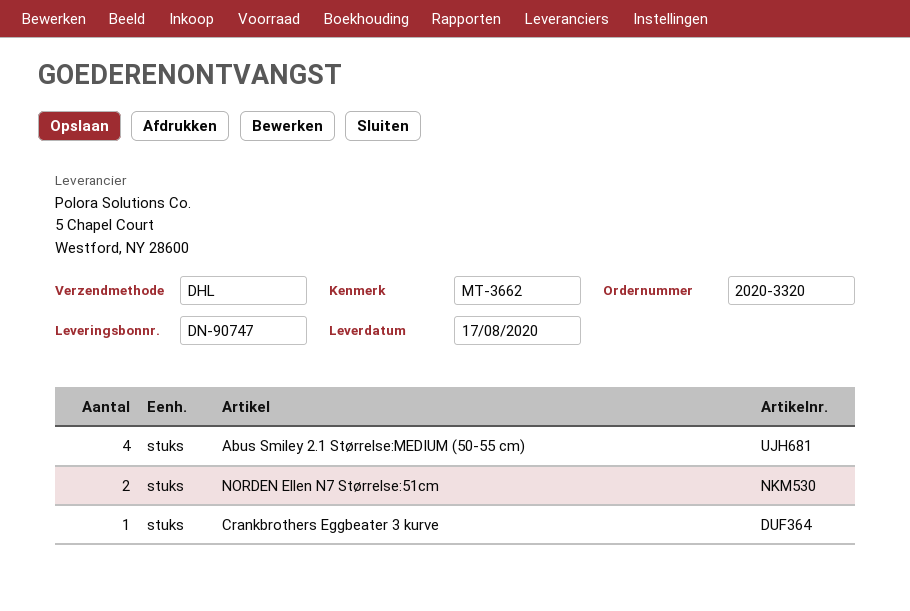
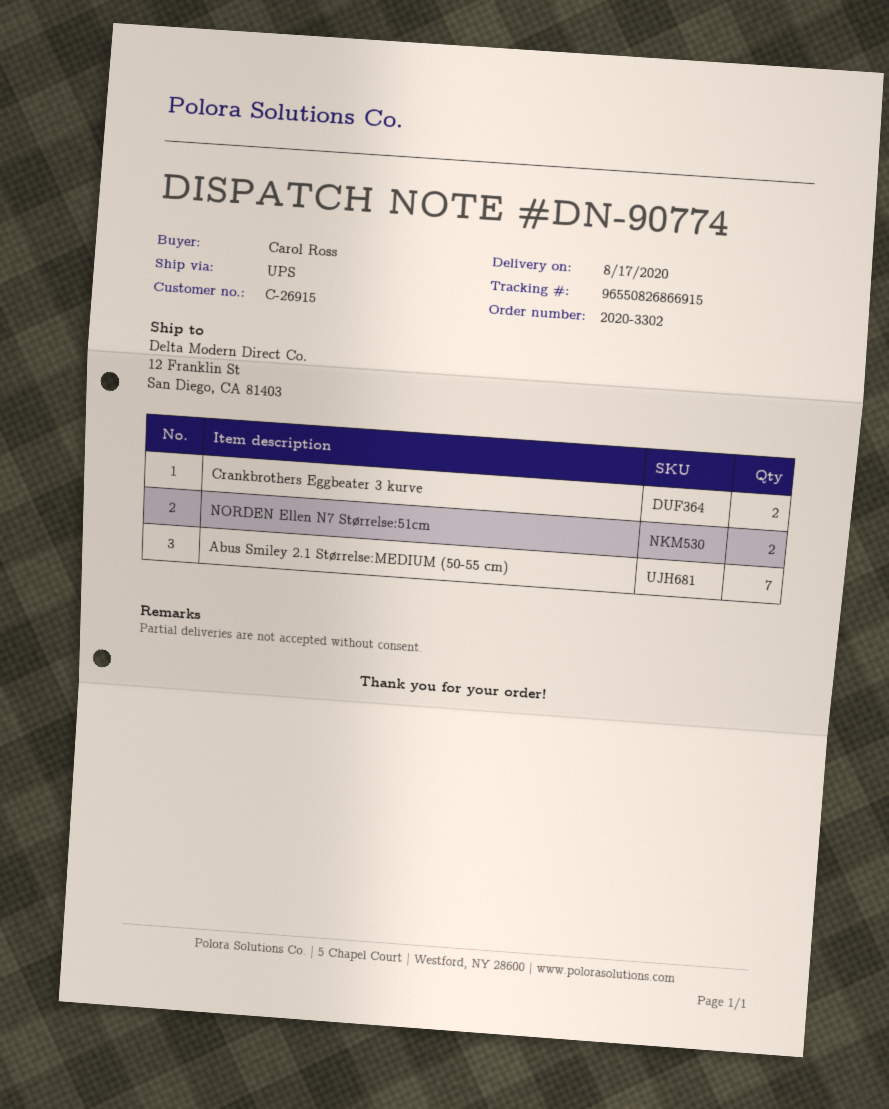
order number: 2020-3320 -> 2020-3302
delivery note number: DN-90747 -> DN-90774
shipping method: DHL -> UPS
Abus Smiley 2.1 Størrelse:MEDIUM (50-55 cm): 4 -> 7
Crankbrothers Eggbeater 3 kurve: 1 -> 2

